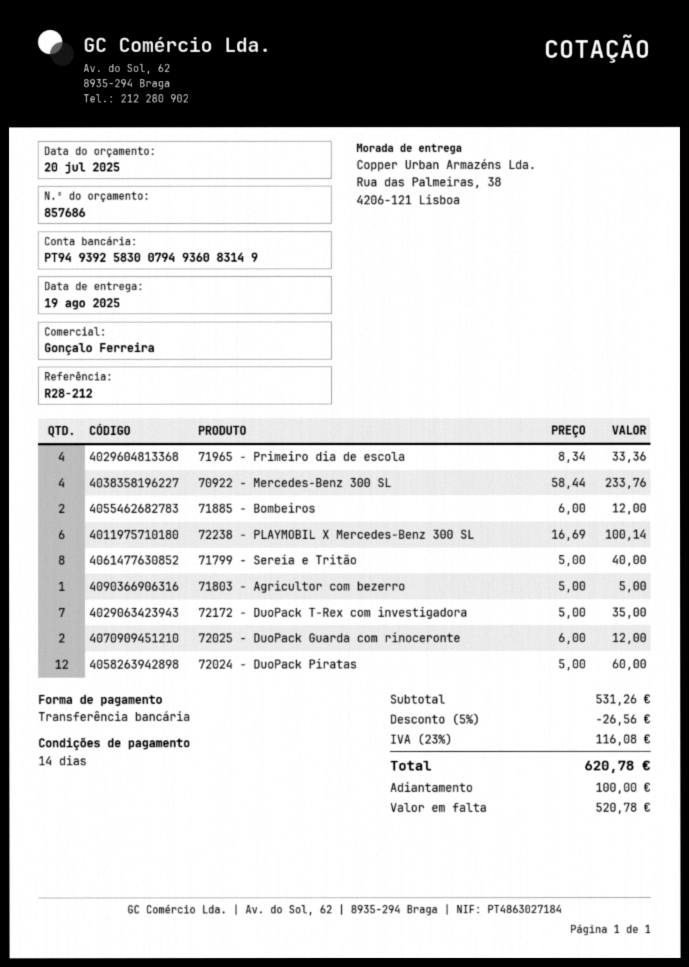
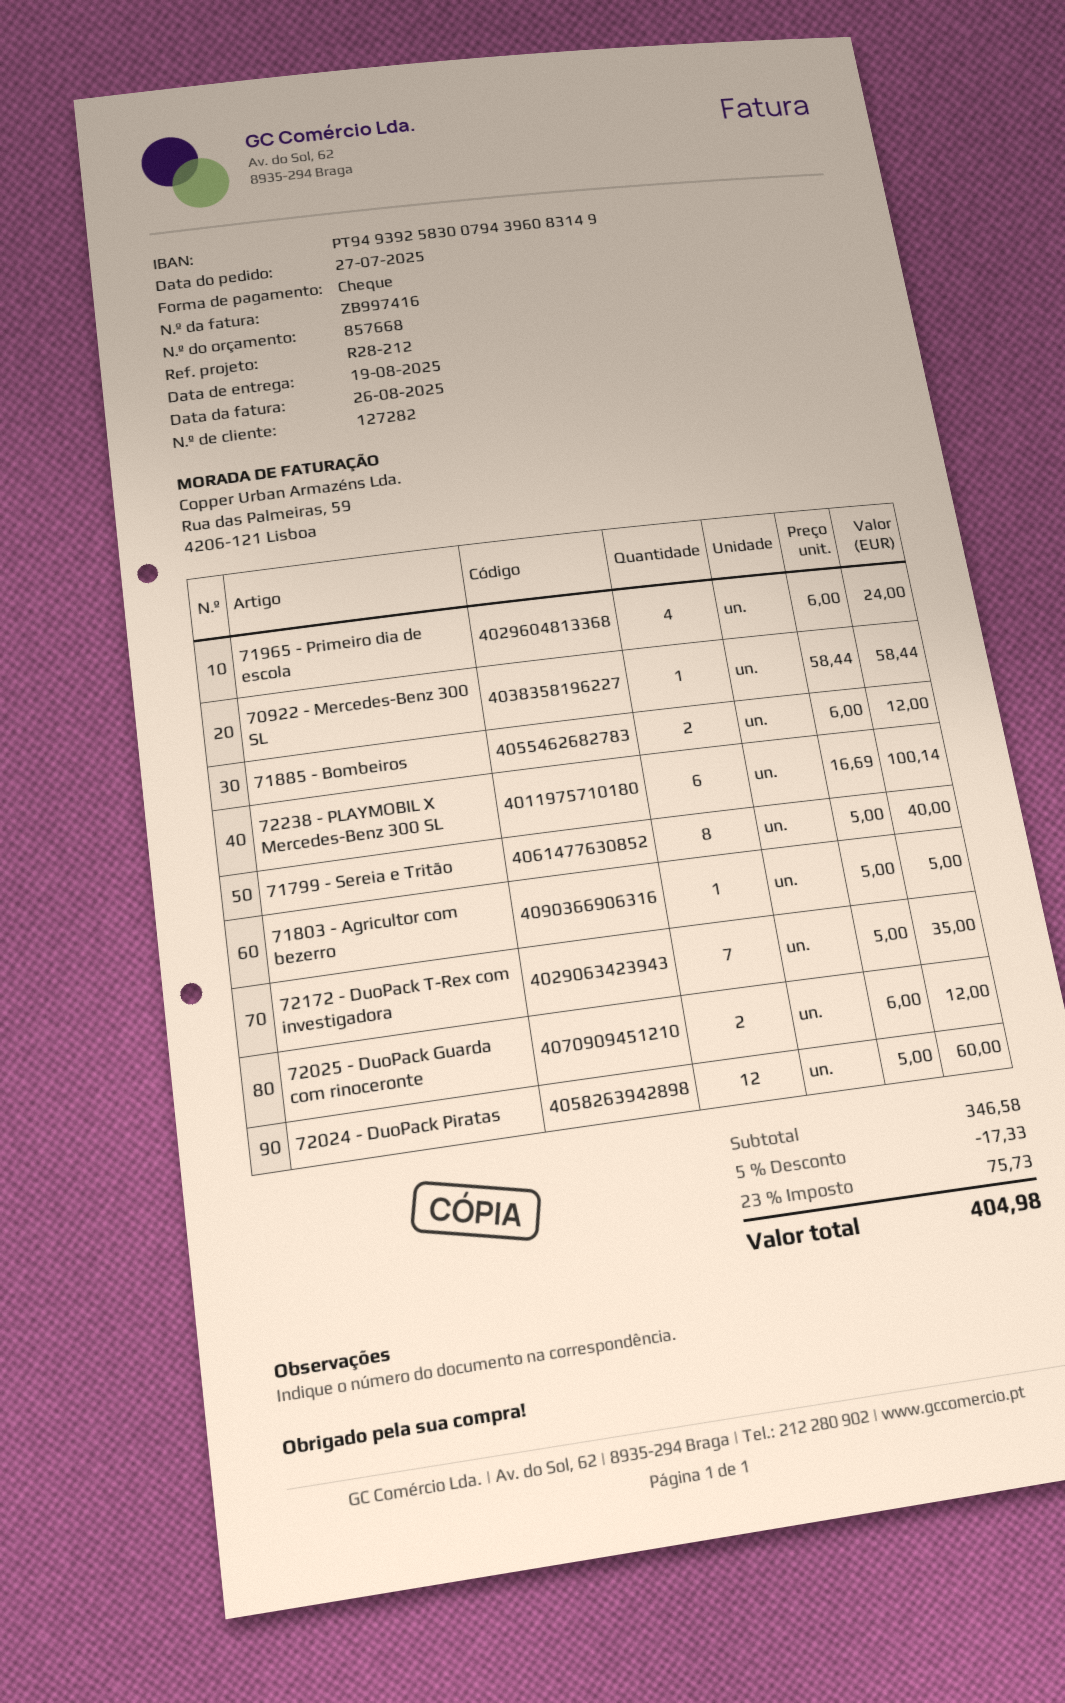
quote number: 857686 -> 857668
payment method: bank transfer -> cheque
bank account: PT94939258300794936083149 -> PT94939258300794396083149
71965 - Primeiro dia de escola: 4 x 8.34 = 33.36 -> 4 x 6.00 = 24.00
70922 - Mercedes-Benz 300 SL: 4 x 58.44 = 233.76 -> 1 x 58.44 = 58.44
subtotal: 531.26 -> 346.58
discount: 5% = 26.56 -> 5% = 17.33
tax: 23% = 116.08 -> 23% = 75.73
total: 620.78 -> 404.98

